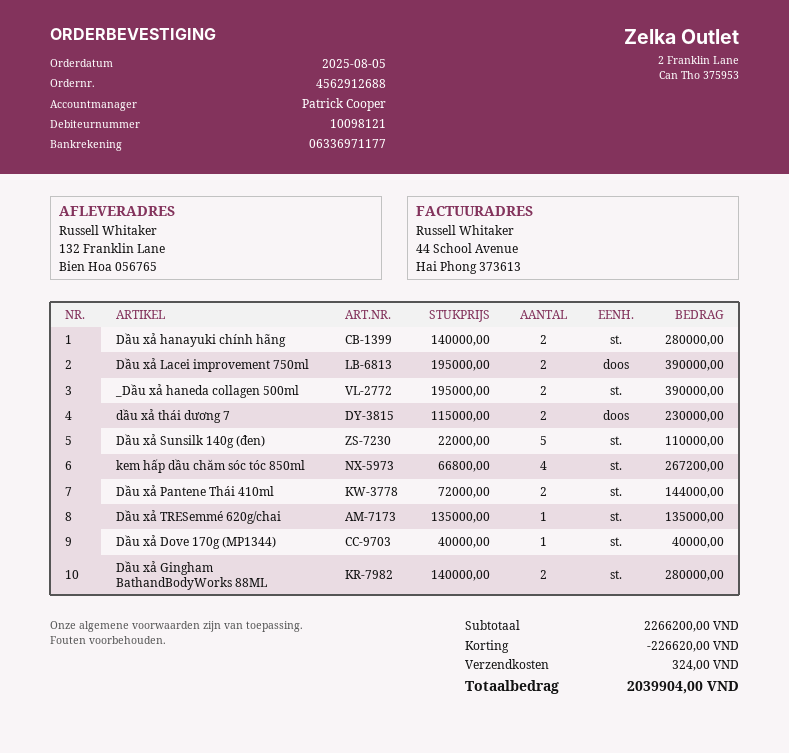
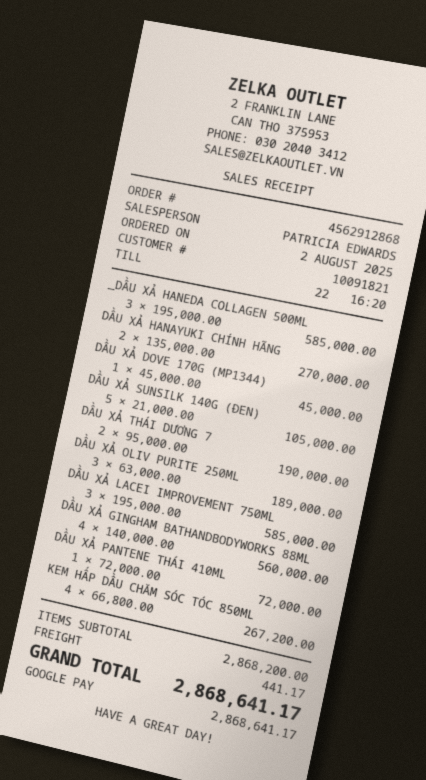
order number: 4562912688 -> 4562912868
order date: 2025-08-05 -> 2025-08-02
customer number: 10098121 -> 10091821
sales rep: Patrick Cooper -> PATRICIA EDWARDS
Dầu xả hanayuki chính hãng: 2 x 140000.00 = 280000.00 -> 2 x 135000.00 = 270000.00
Dầu xả Lacei improvement 750ml: 2 x 195000.00 = 390000.00 -> 3 x 195000.00 = 585000.00
_Dầu xả haneda collagen 500ml: 2 x 195000.00 = 390000.00 -> 3 x 195000.00 = 585000.00
dầu xả thái dương 7: 2 x 115000.00 = 230000.00 -> 2 x 95000.00 = 190000.00
Dầu xả Sunsilk 140g (đen): 5 x 22000.00 = 110000.00 -> 5 x 21000.00 = 105000.00
Dầu xả Pantene Thái 410ml: 2 x 72000.00 = 144000.00 -> 1 x 72000.00 = 72000.00
Dầu xả TRESemmé 620g/chai: 1 x 135000.00 = 135000.00 -> none
Dầu xả Dove 170g (MP1344): 1 x 40000.00 = 40000.00 -> 1 x 45000.00 = 45000.00
Dầu xả Gingham BathandBodyWorks 88ML: 2 x 140000.00 = 280000.00 -> 4 x 140000.00 = 560000.00
DẦU XẢ OLIV PURITE 250ML: none -> 3 x 63000.00 = 189000.00
subtotal: 2266200.00 -> 2868200.00
discount: 226620.00 -> none
shipping: 324.00 -> 441.17
total: 2039904.00 -> 2868641.17

